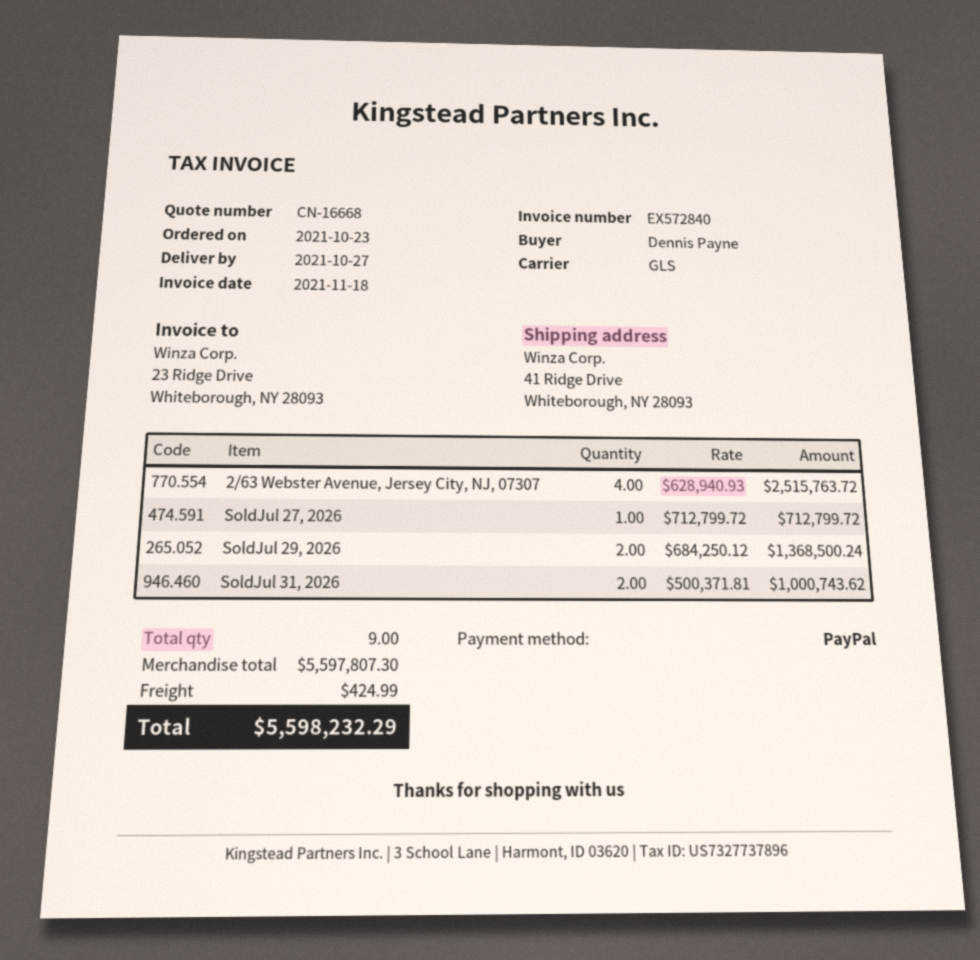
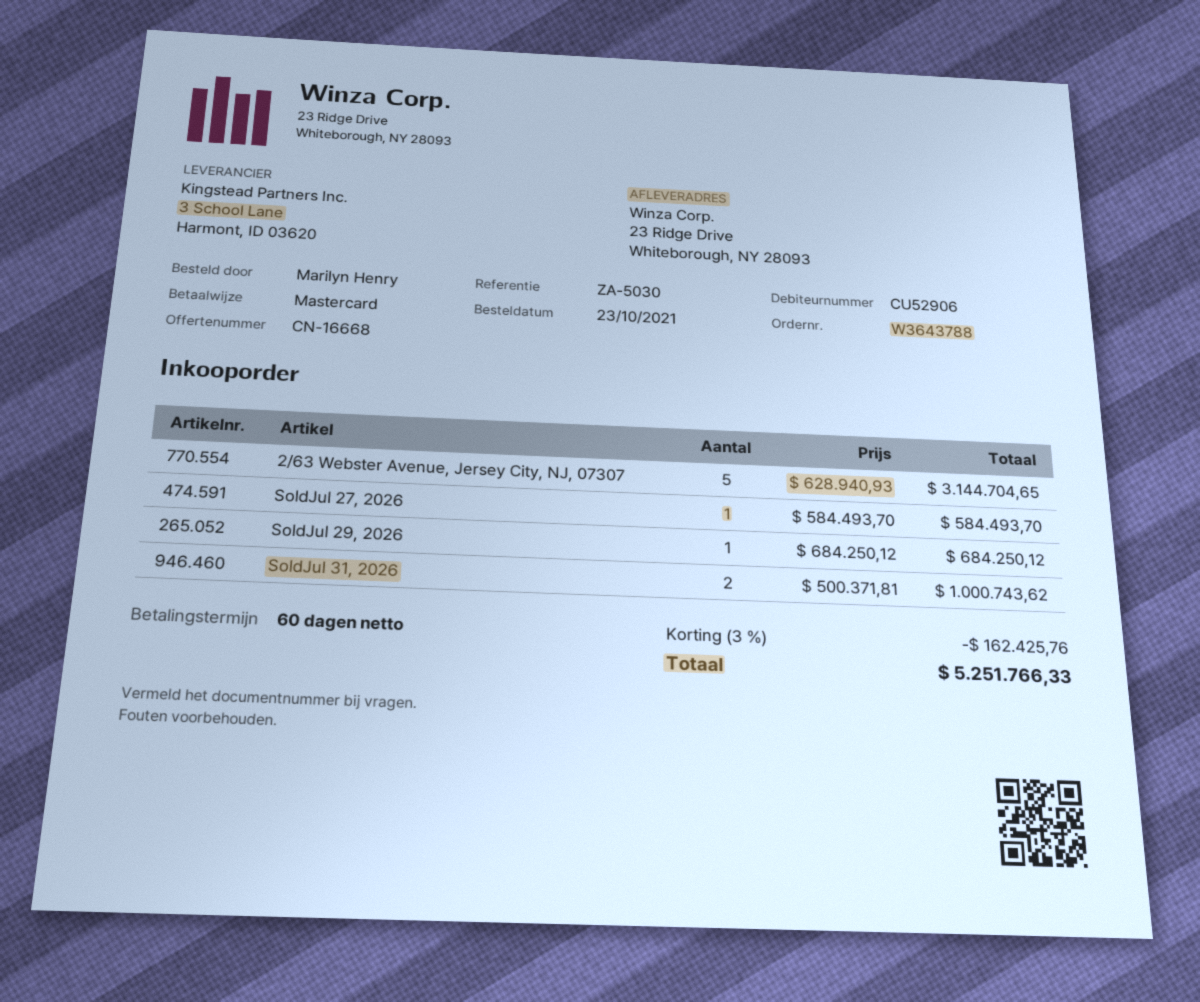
ordered by: Dennis Payne -> Marilyn Henry
payment method: PayPal -> Mastercard
ship to: 41 Ridge Drive, Whiteborough, NY 28093 -> 23 Ridge Drive, Whiteborough, NY 28093
2/63 Webster Avenue, Jersey City, NJ, 07307: 4 x 628940.93 = 2515763.72 -> 5 x 628940.93 = 3144704.65
SoldJul 27, 2026: 1 x 712799.72 = 712799.72 -> 1 x 584493.70 = 584493.70
SoldJul 29, 2026: 2 x 684250.12 = 1368500.24 -> 1 x 684250.12 = 684250.12
discount: none -> 3% = 162425.76
shipping: 424.99 -> none
total: 5598232.29 -> 5251766.33

